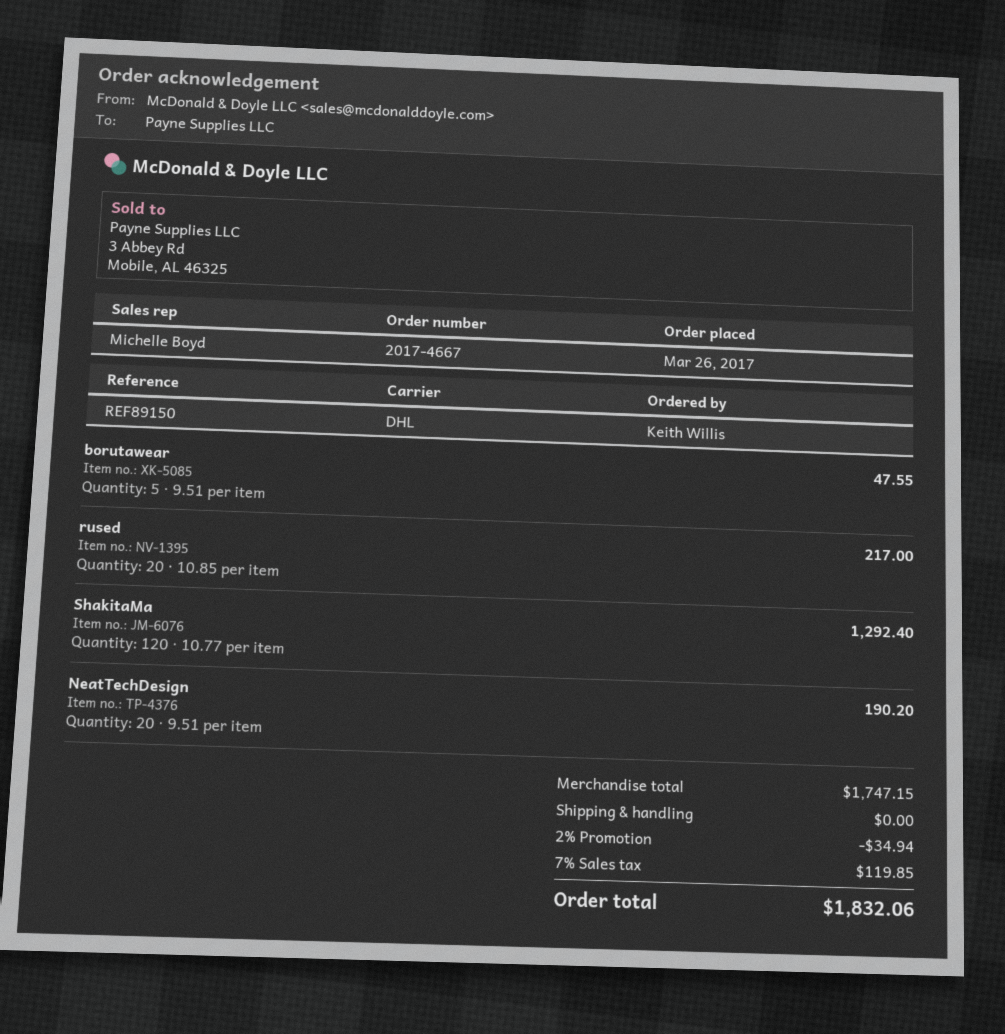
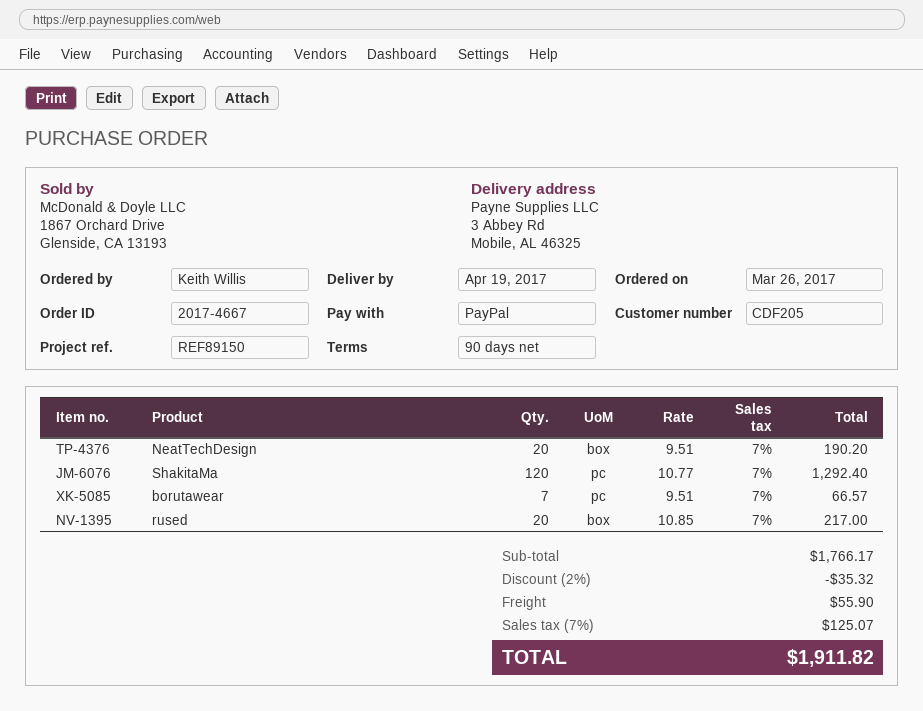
borutawear: 5 x 9.51 = 47.55 -> 7 x 9.51 = 66.57
subtotal: 1747.15 -> 1766.17
discount: 2% = 34.94 -> 2% = 35.32
shipping: 0.00 -> 55.90
tax: 7% = 119.85 -> 7% = 125.07
total: 1832.06 -> 1911.82

